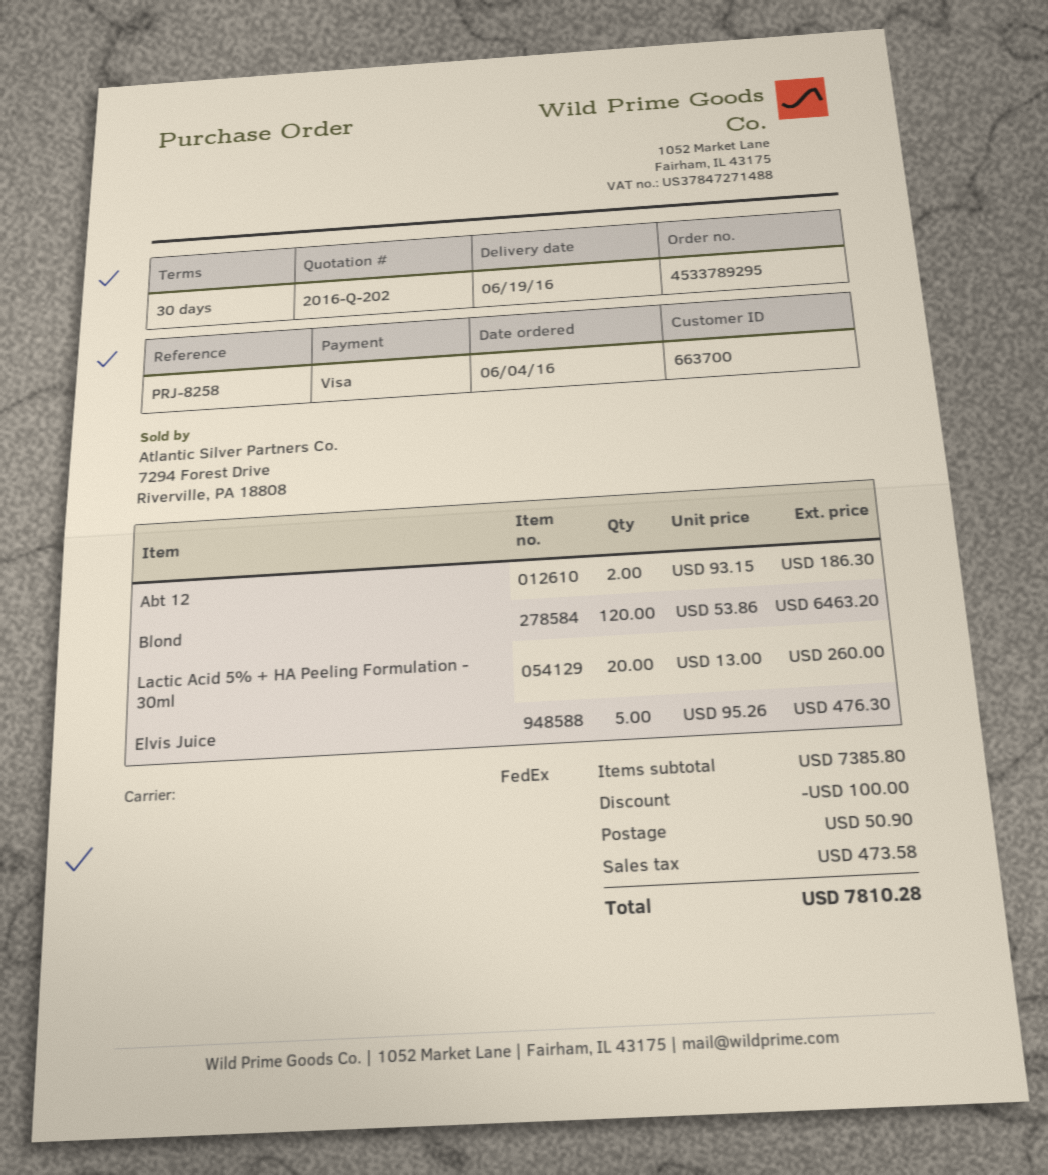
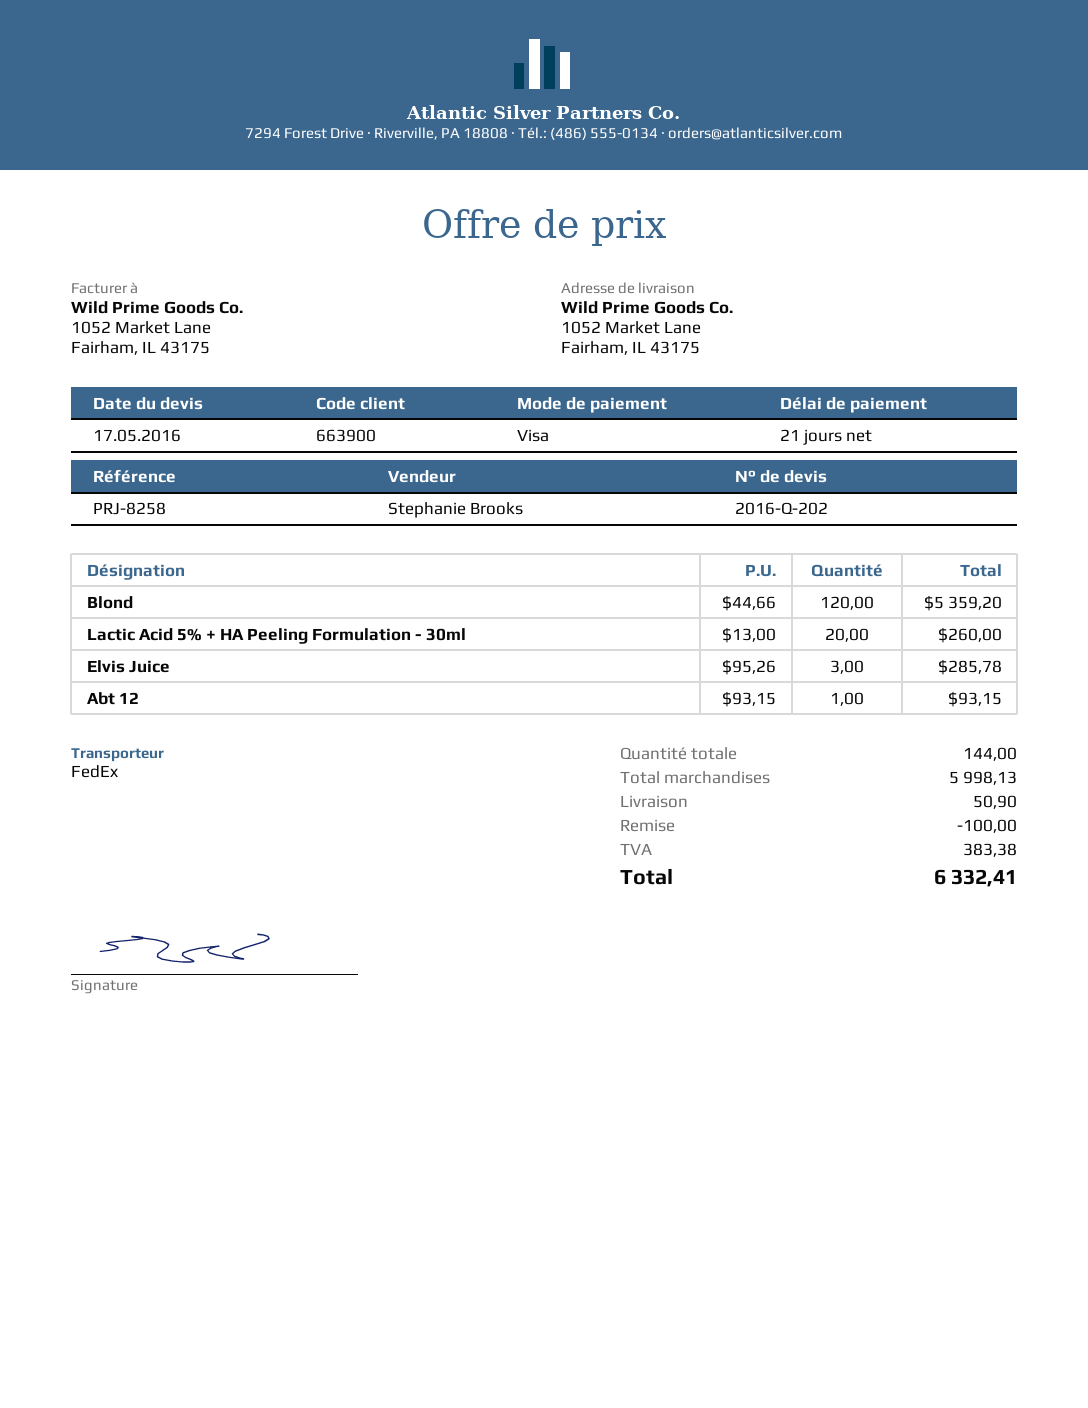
payment terms: 30 days -> 21 days
customer number: 663700 -> 663900
Abt 12: 2 x 93.15 = 186.30 -> 1 x 93.15 = 93.15
Blond: 120 x 53.86 = 6463.20 -> 120 x 44.66 = 5359.20
Elvis Juice: 5 x 95.26 = 476.30 -> 3 x 95.26 = 285.78
subtotal: 7385.80 -> 5998.13
tax: 473.58 -> 383.38
total: 7810.28 -> 6332.41

